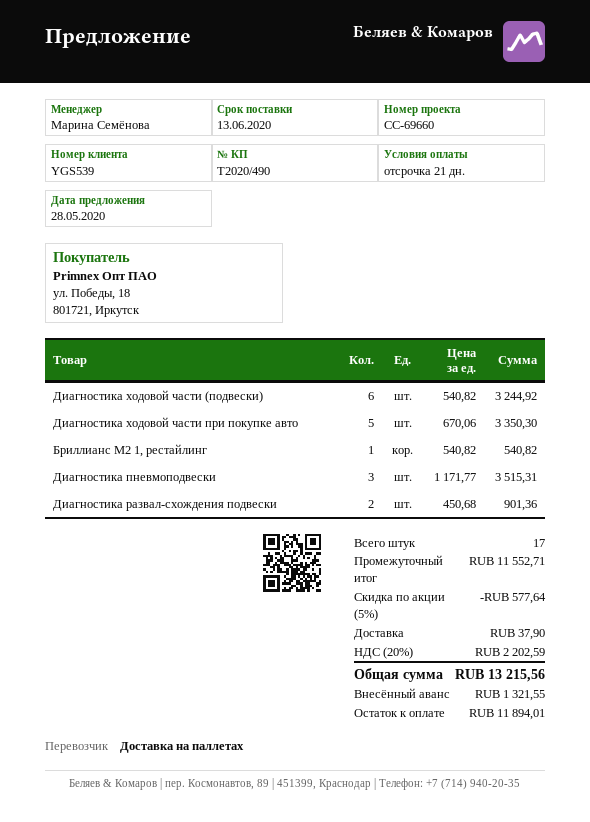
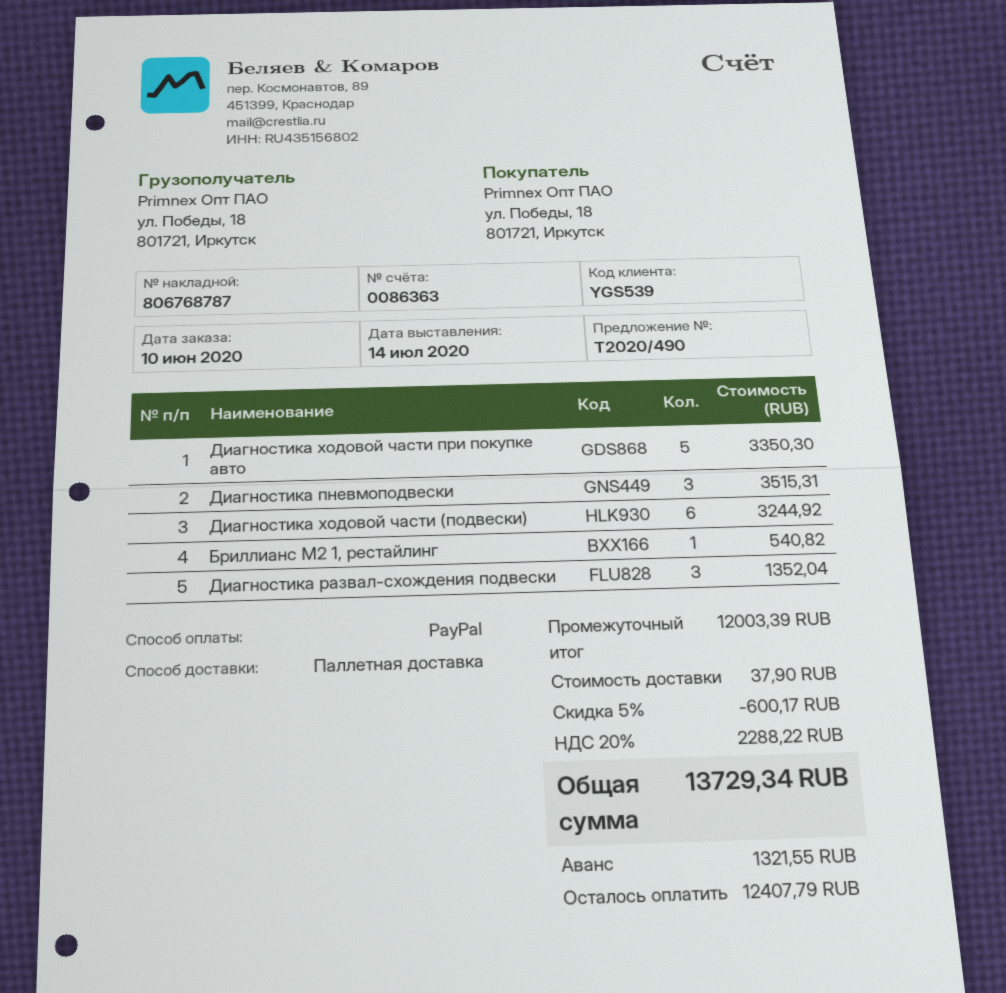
Диагностика развал-схождения подвески: 2 for 901.36 -> 3 for 1352.04
subtotal: 11552.71 -> 12003.39
discount: 5% = 577.64 -> 5% = 600.17
tax: 20% = 2202.59 -> 20% = 2288.22
total: 13215.56 -> 13729.34
balance: 11894.01 -> 12407.79

